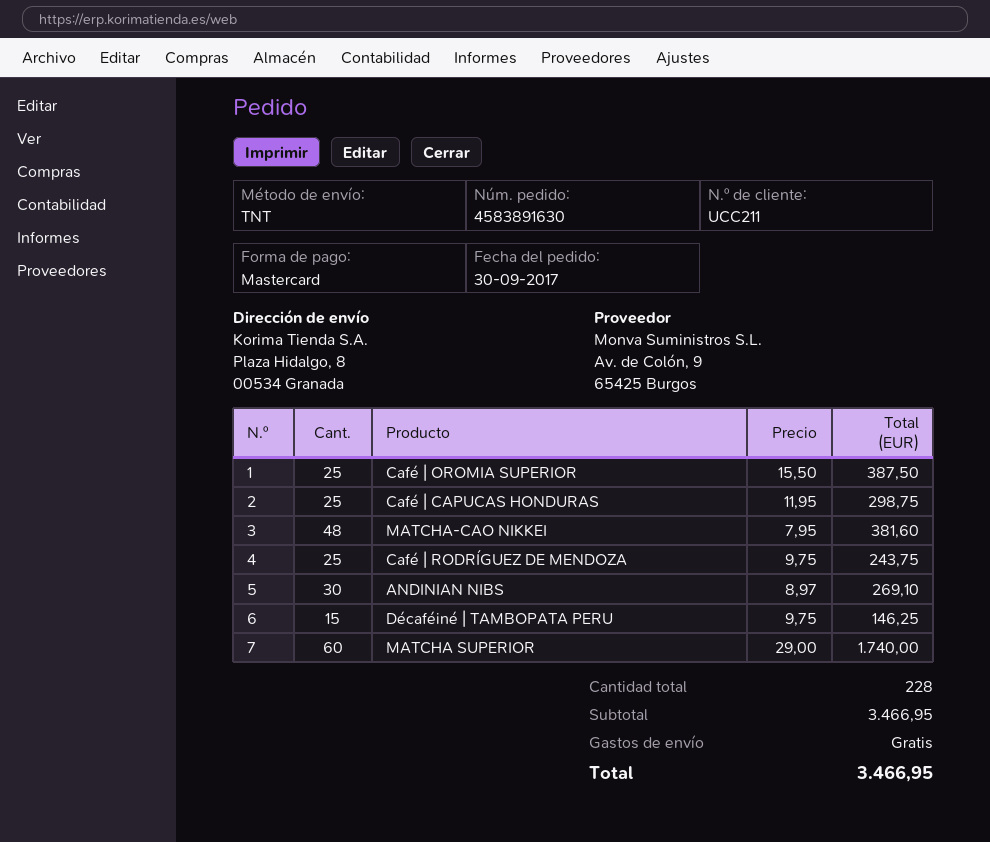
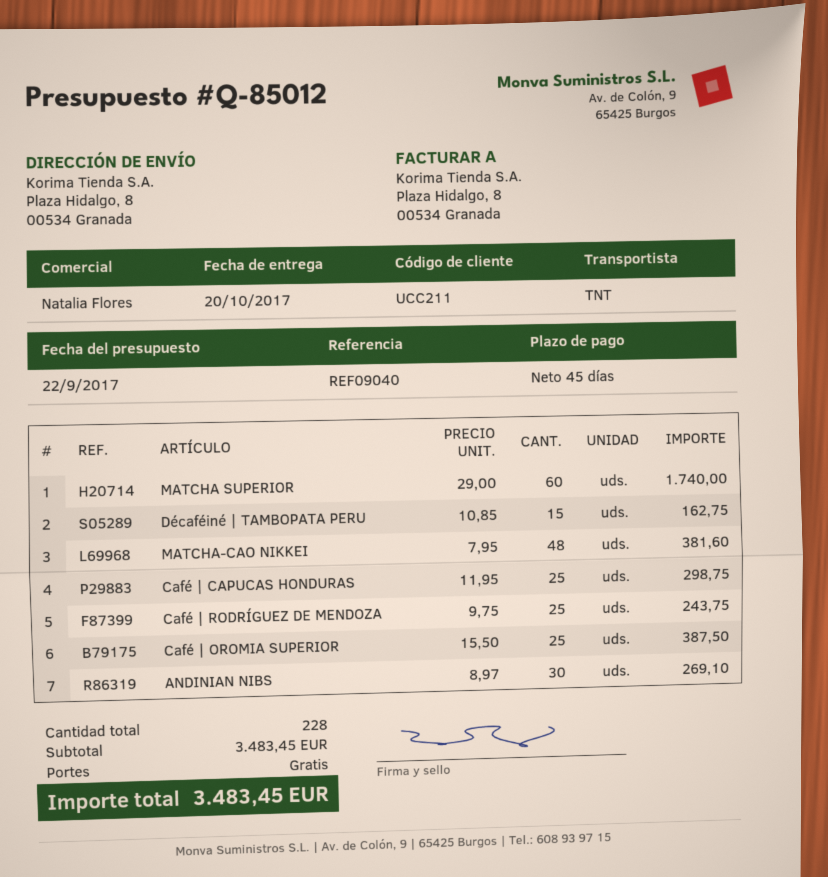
Décaféiné | TAMBOPATA PERU: 15 x 9.75 = 146.25 -> 15 x 10.85 = 162.75
subtotal: 3466.95 -> 3483.45
total: 3466.95 -> 3483.45

